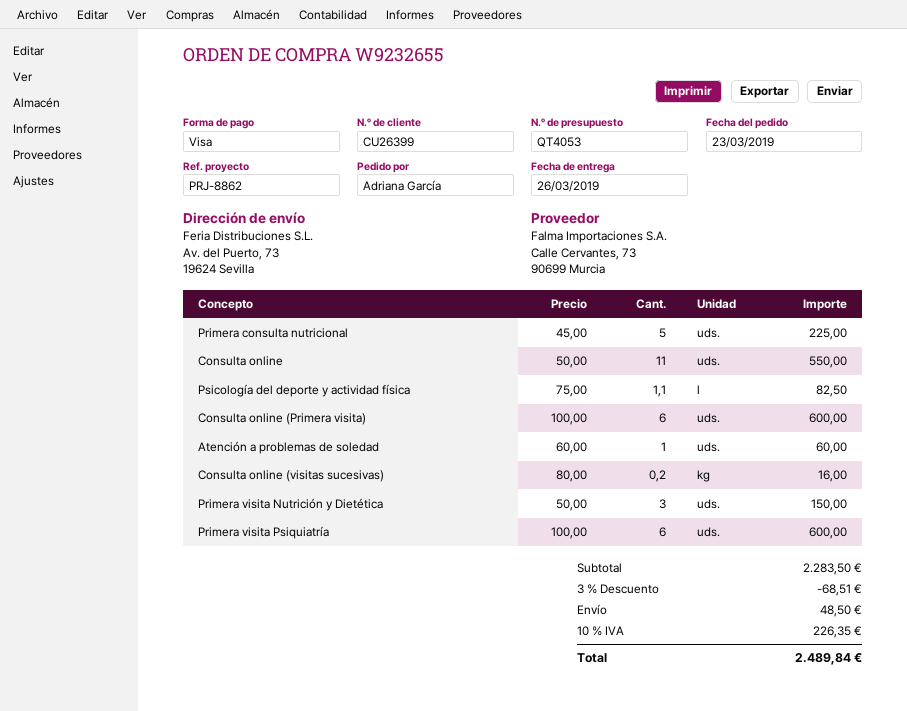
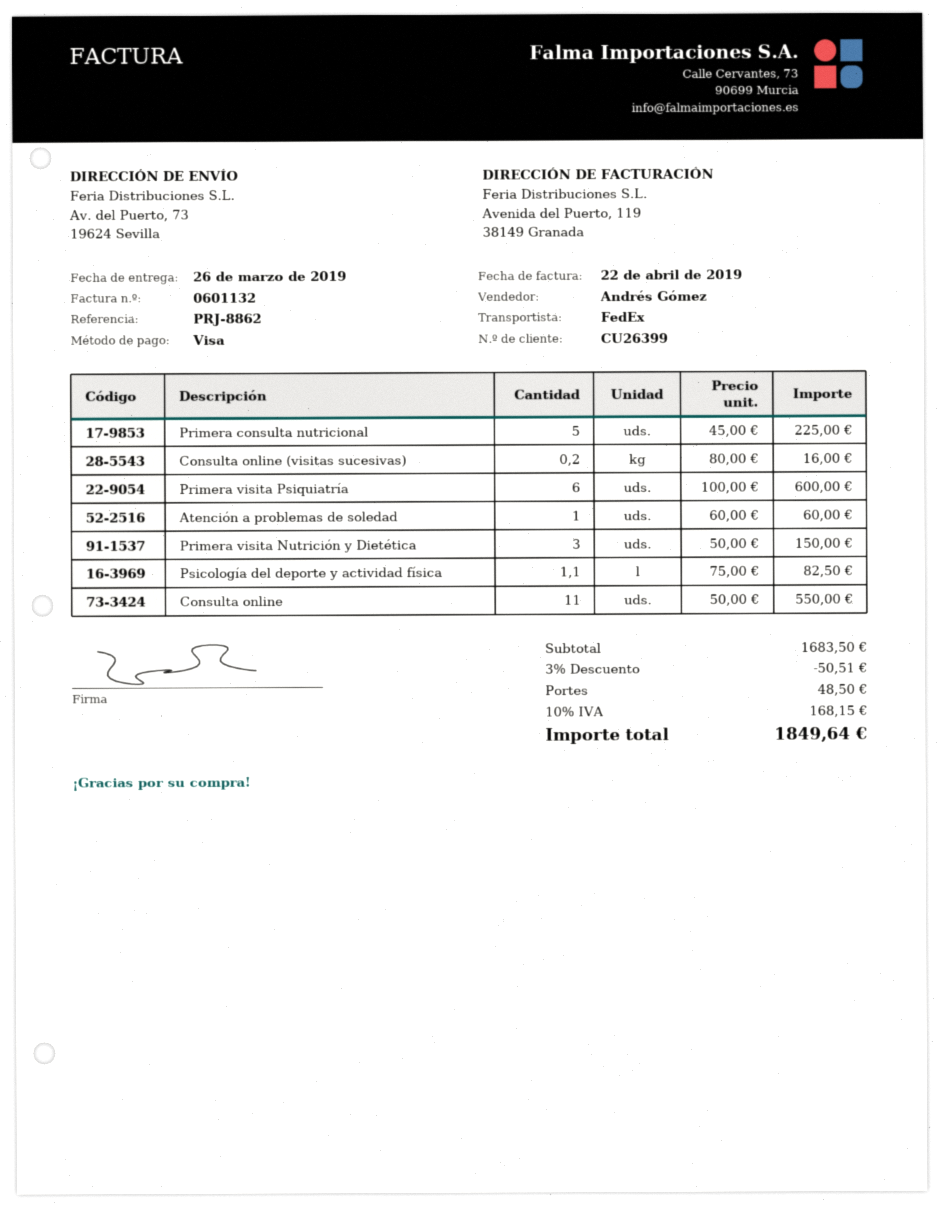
Consulta online (Primera visita): 6 x 100.00 = 600.00 -> none
subtotal: 2283.50 -> 1683.50
discount: 3% = 68.51 -> 3% = 50.51
tax: 10% = 226.35 -> 10% = 168.15
total: 2489.84 -> 1849.64

